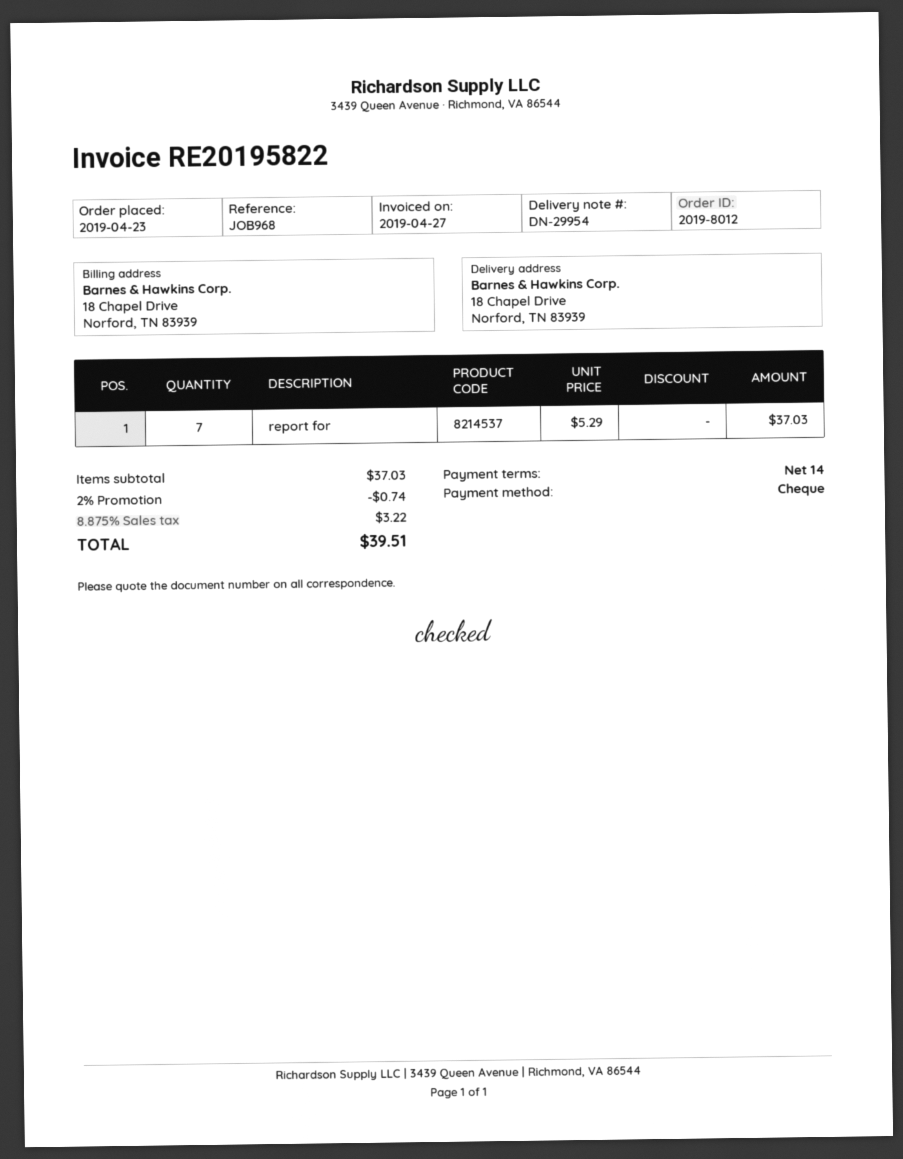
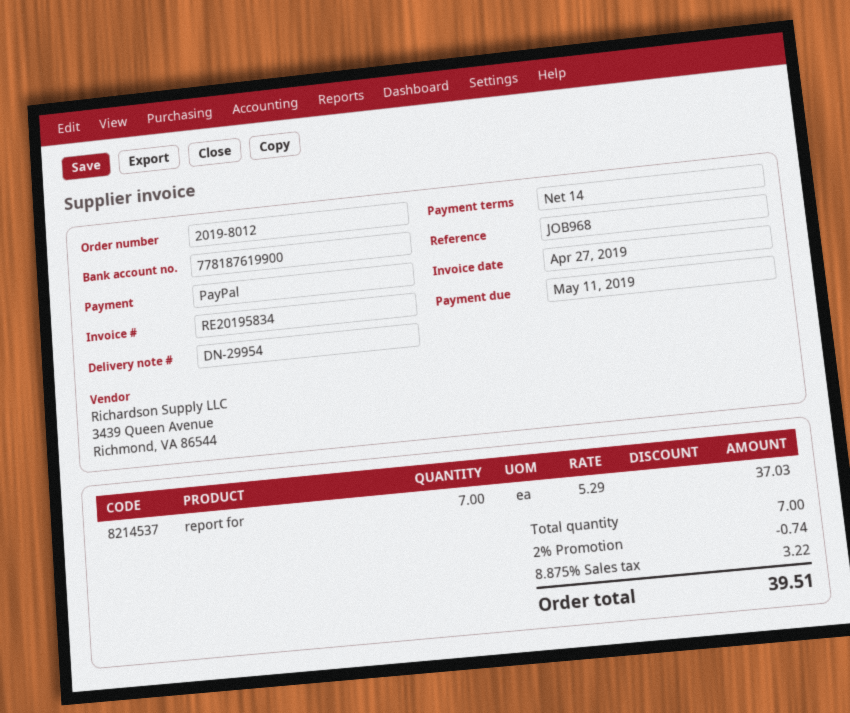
invoice number: RE20195822 -> RE20195834
payment method: cheque -> PayPal

